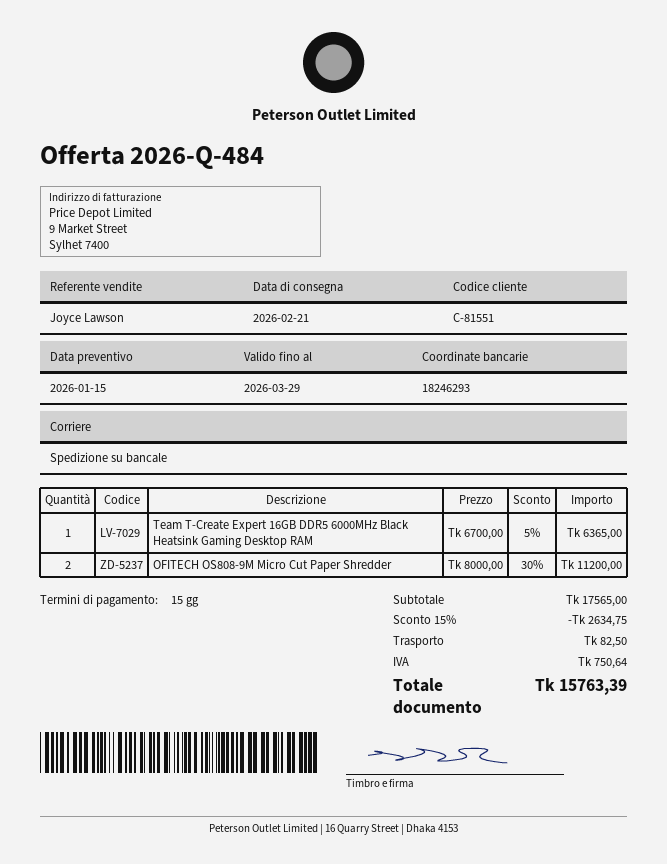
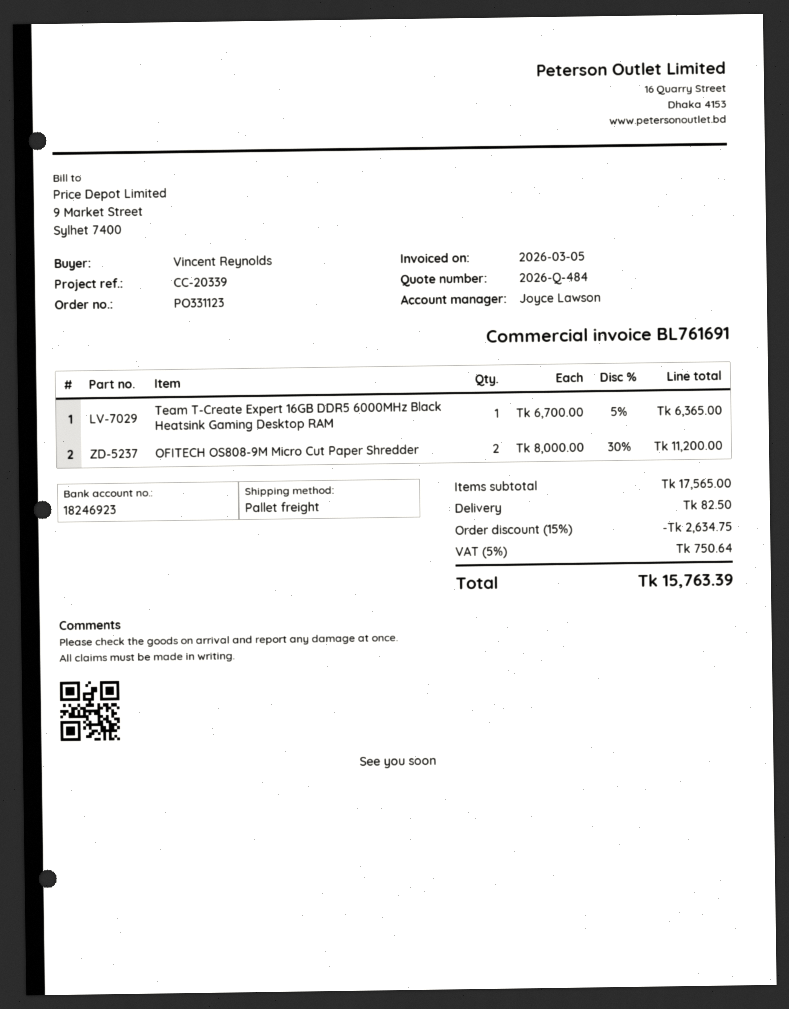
bank account: 18246293 -> 18246923

